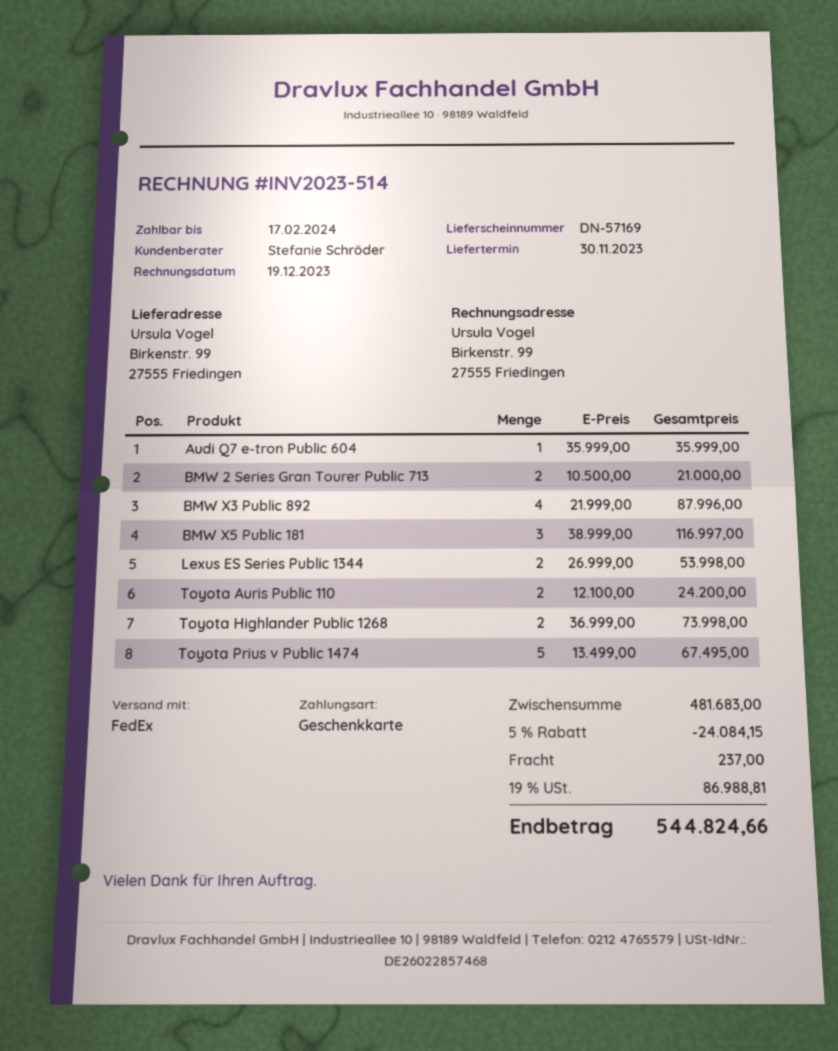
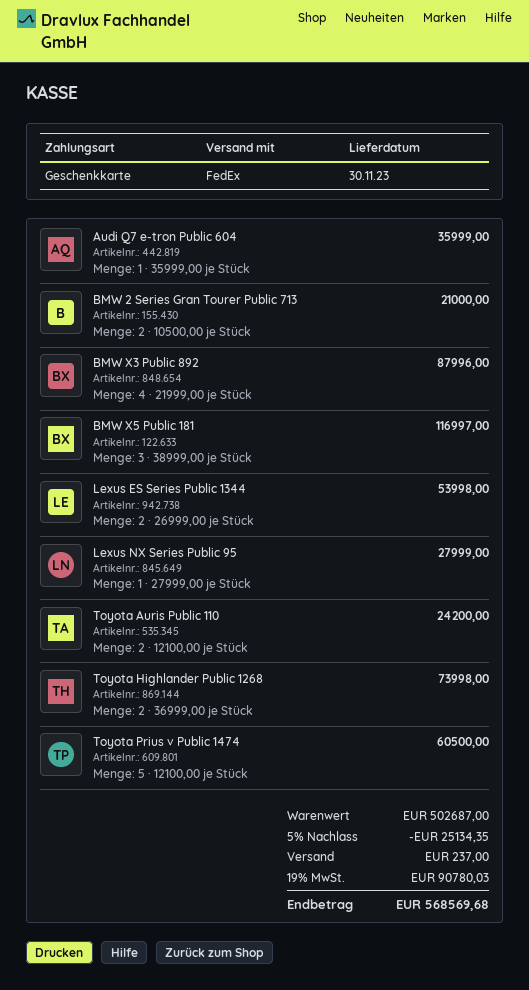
Toyota Prius v Public 1474: 5 x 13499.00 = 67495.00 -> 5 x 12100.00 = 60500.00
Lexus NX Series Public 95: none -> 1 x 27999.00 = 27999.00
subtotal: 481683.00 -> 502687.00
discount: 5% = 24084.15 -> 5% = 25134.35
tax: 19% = 86988.81 -> 19% = 90780.03
total: 544824.66 -> 568569.68

